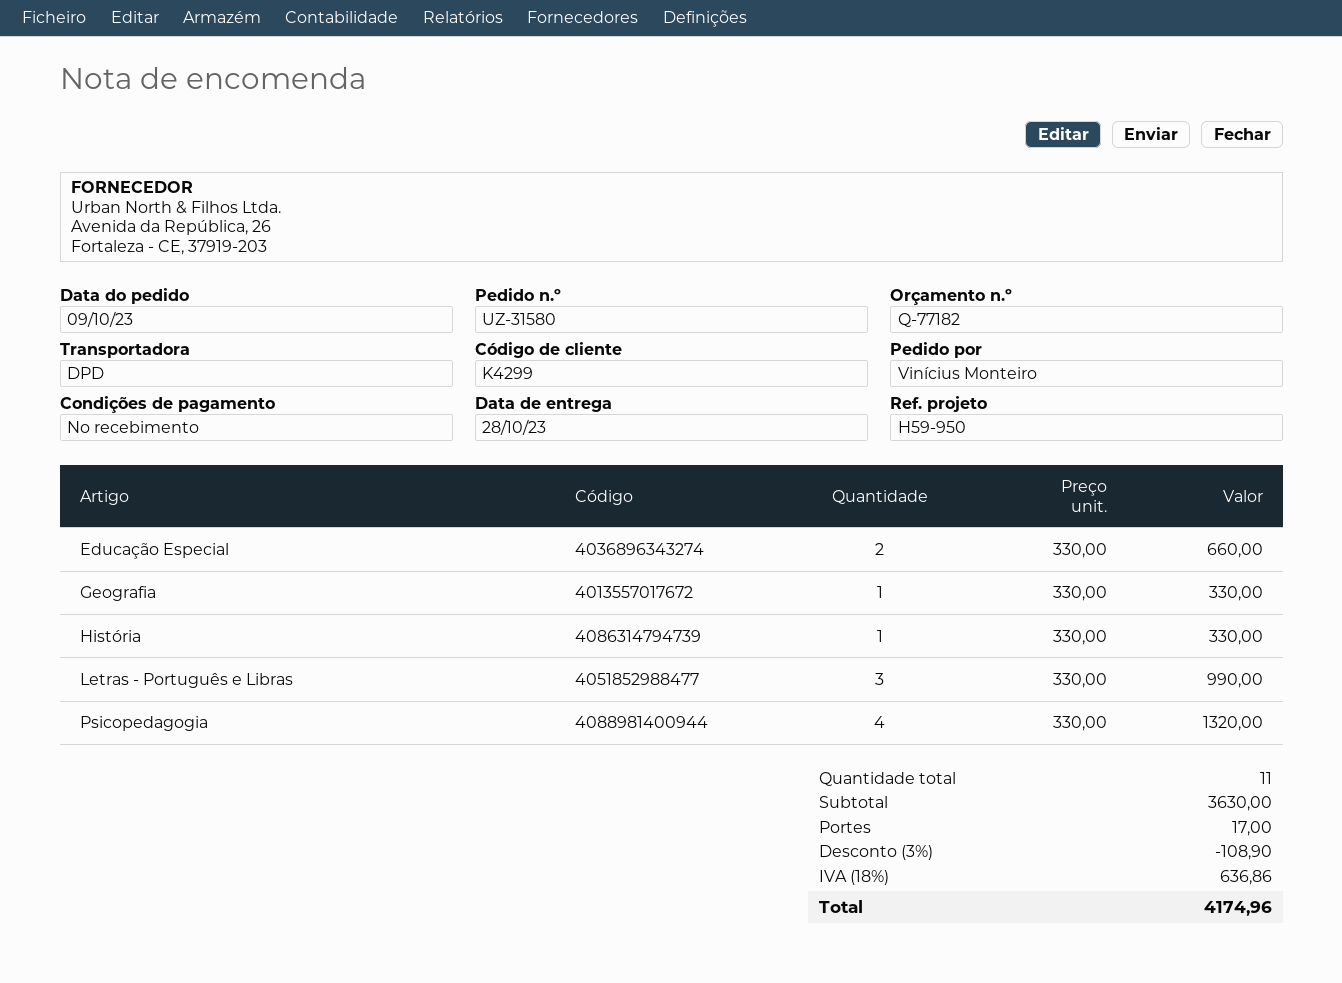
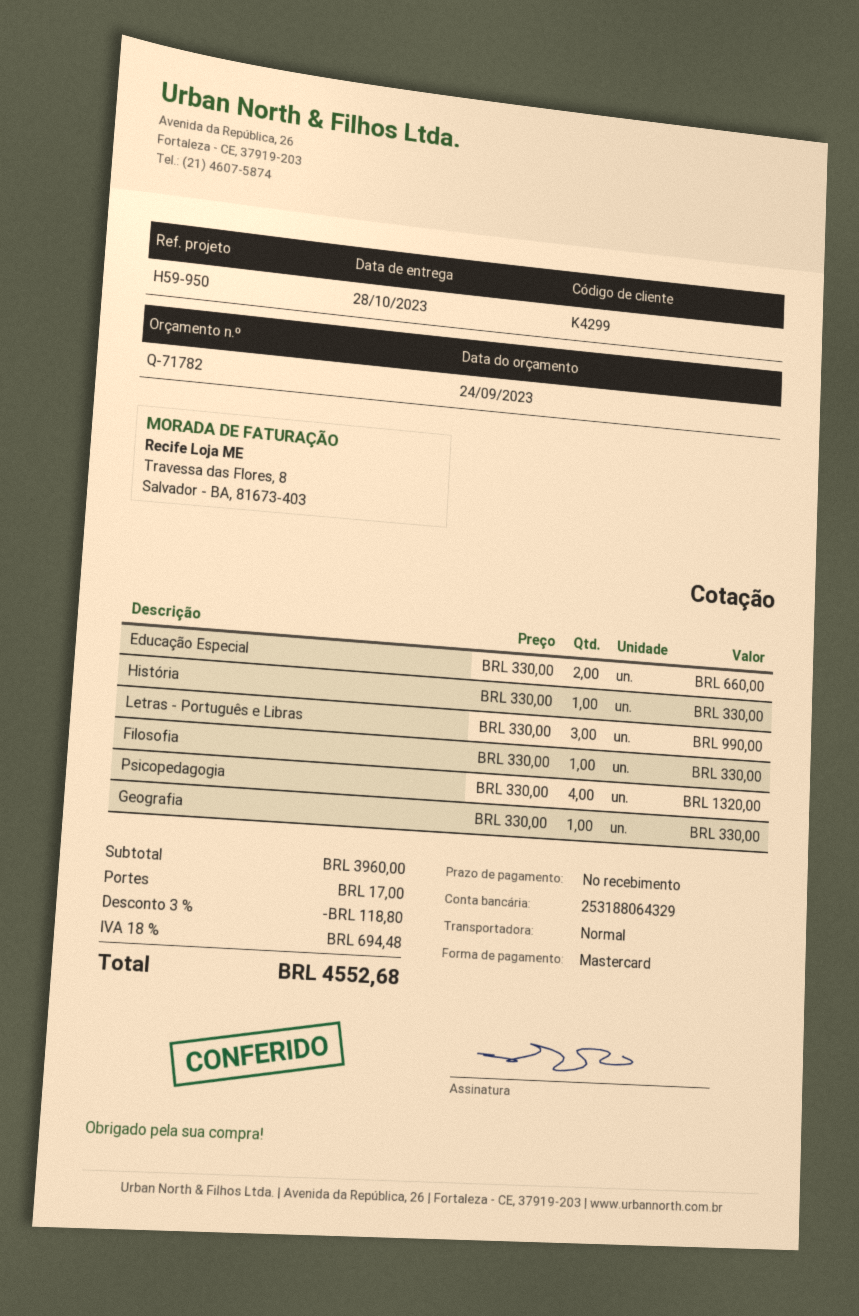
quote number: Q-77182 -> Q-71782
shipping method: DPD -> standard
Filosofia: none -> 1 x 330.00 = 330.00
subtotal: 3630.00 -> 3960.00
discount: 3% = 108.90 -> 3% = 118.80
tax: 18% = 636.86 -> 18% = 694.48
total: 4174.96 -> 4552.68

